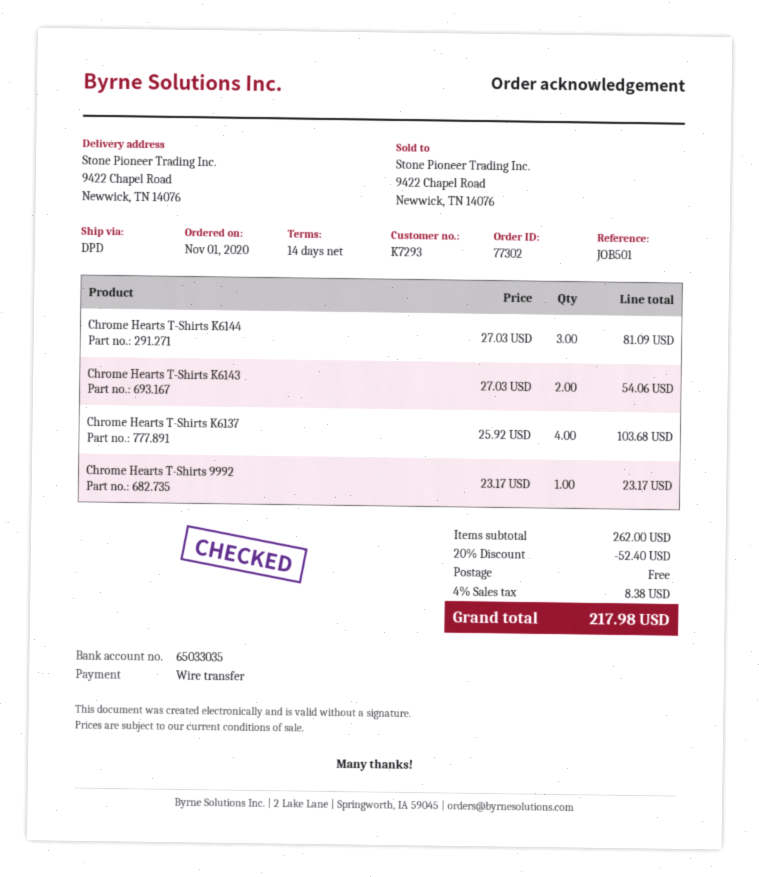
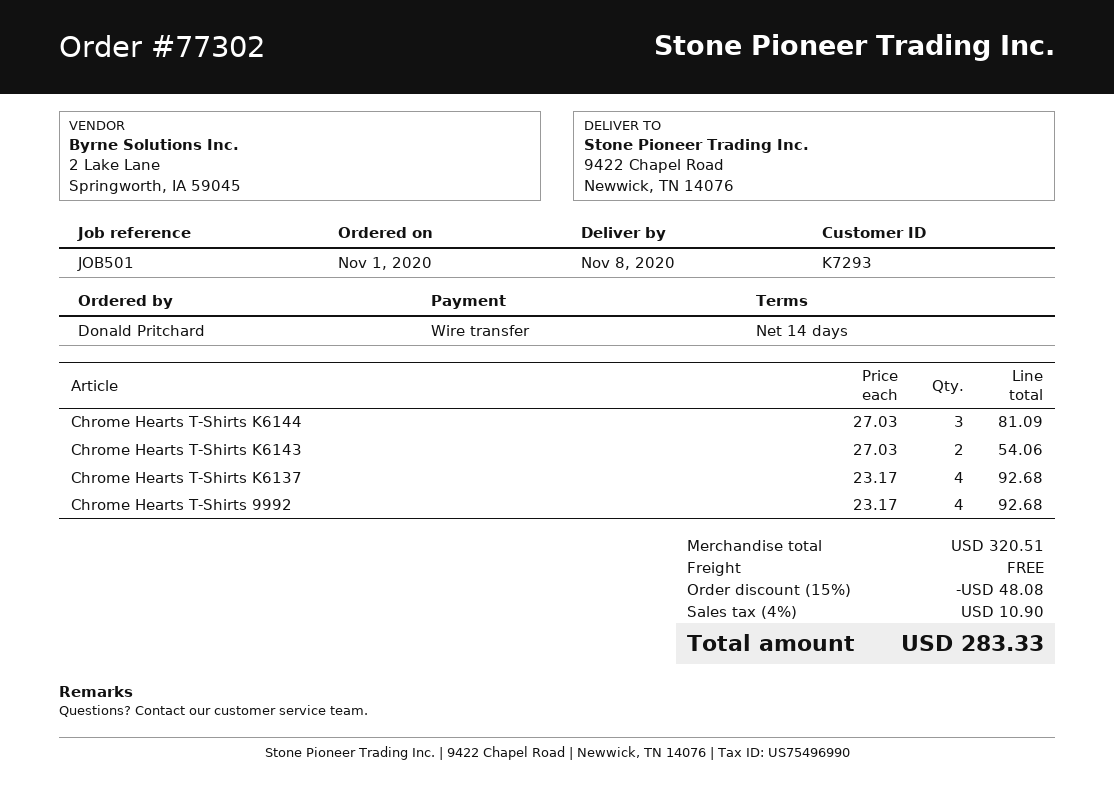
Chrome Hearts T-Shirts K6137: 4 x 25.92 = 103.68 -> 4 x 23.17 = 92.68
Chrome Hearts T-Shirts 9992: 1 x 23.17 = 23.17 -> 4 x 23.17 = 92.68
subtotal: 262.00 -> 320.51
discount: 20% = 52.40 -> 15% = 48.08
tax: 4% = 8.38 -> 4% = 10.90
total: 217.98 -> 283.33

